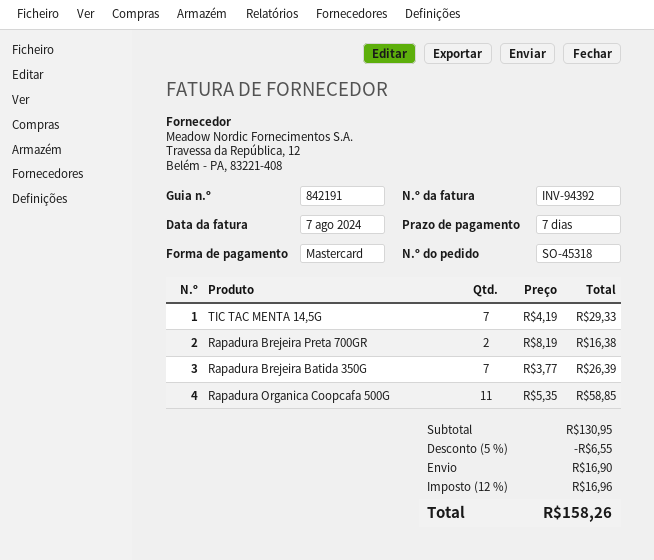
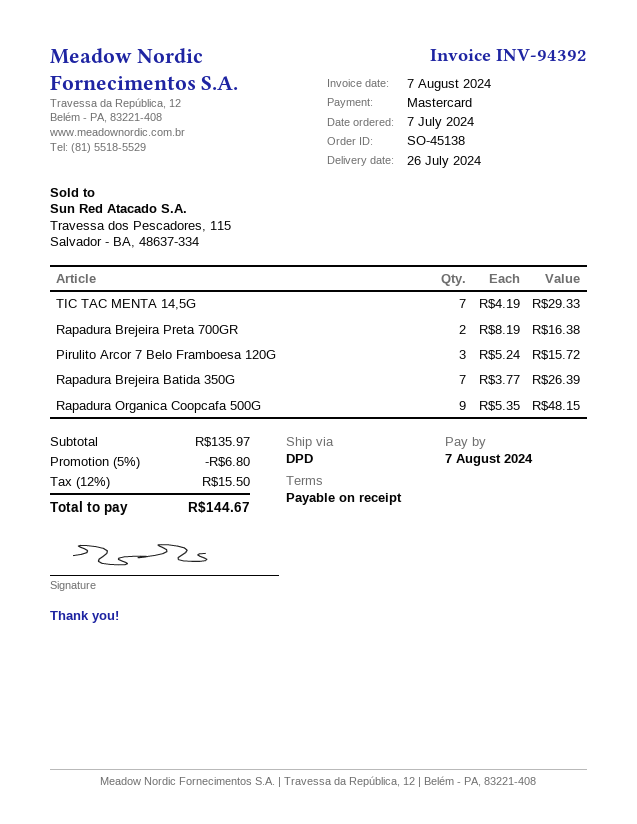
order number: SO-45318 -> SO-45138
payment terms: 7 days -> on receipt
Rapadura Organica Coopcafa 500G: 11 x 5.35 = 58.85 -> 9 x 5.35 = 48.15
Pirulito Arcor 7 Belo Framboesa 120G: none -> 3 x 5.24 = 15.72
subtotal: 130.95 -> 135.97
discount: 5% = 6.55 -> 5% = 6.80
shipping: 16.90 -> none
tax: 12% = 16.96 -> 12% = 15.50
total: 158.26 -> 144.67

